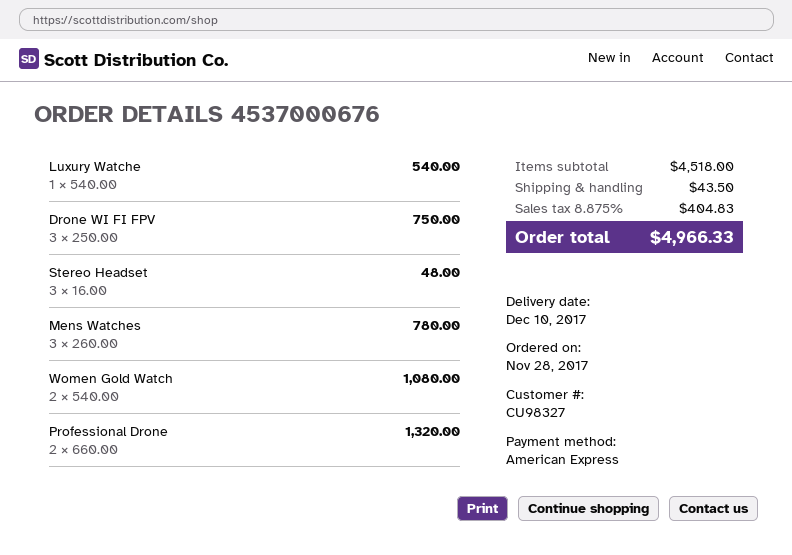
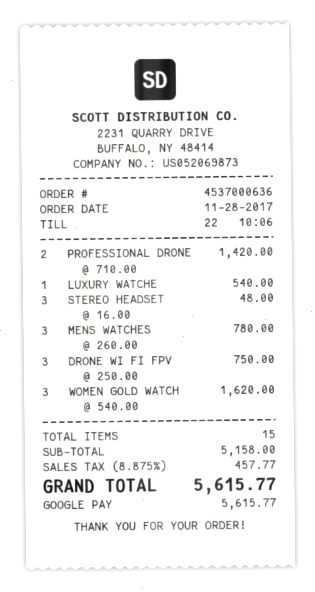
order number: 4537000676 -> 4537000636
payment method: American Express -> Google Pay
Women Gold Watch: 2 x 540.00 = 1080.00 -> 3 x 540.00 = 1620.00
Professional Drone: 2 x 660.00 = 1320.00 -> 2 x 710.00 = 1420.00
subtotal: 4518.00 -> 5158.00
shipping: 43.50 -> none
tax: 8.875% = 404.83 -> 8.875% = 457.77
total: 4966.33 -> 5615.77

